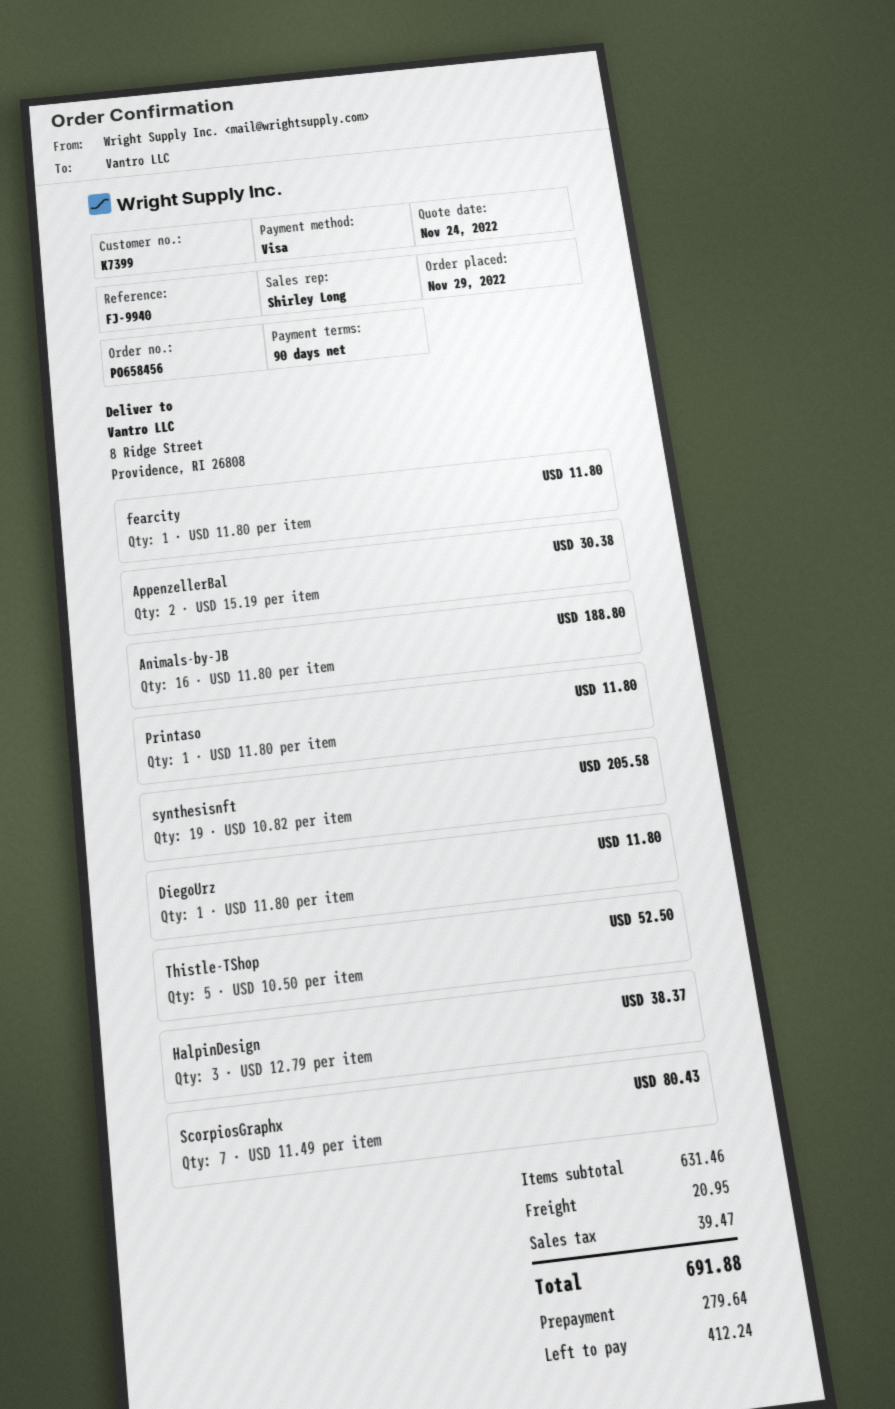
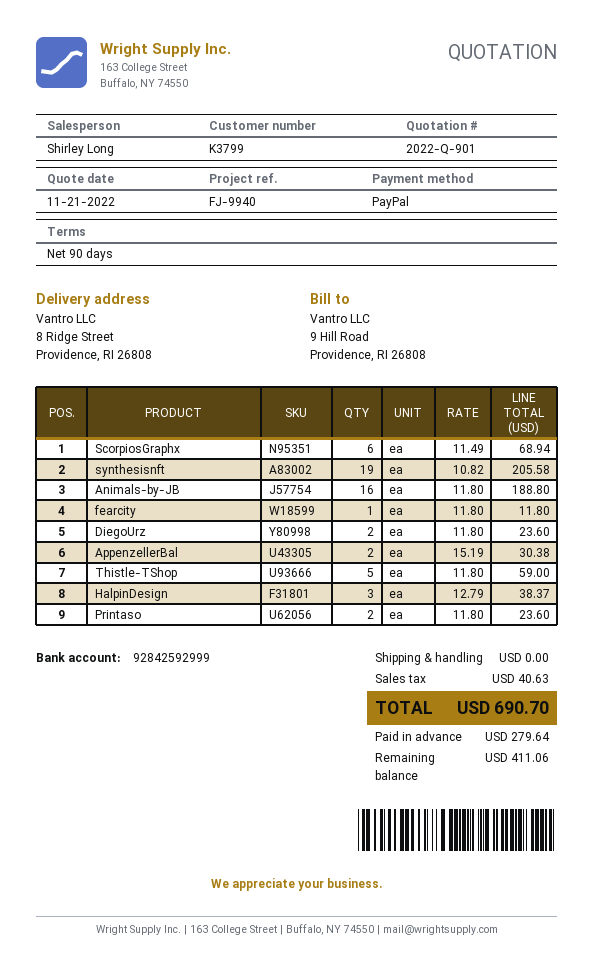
quote date: 2022-11-24 -> 2022-11-21
customer number: K7399 -> K3799
payment method: Visa -> PayPal
Printaso: 1 x 11.80 = 11.80 -> 2 x 11.80 = 23.60
DiegoUrz: 1 x 11.80 = 11.80 -> 2 x 11.80 = 23.60
Thistle-TShop: 5 x 10.50 = 52.50 -> 5 x 11.80 = 59.00
ScorpiosGraphx: 7 x 11.49 = 80.43 -> 6 x 11.49 = 68.94
shipping: 20.95 -> 0.00
tax: 39.47 -> 40.63
total: 691.88 -> 690.70
balance: 412.24 -> 411.06

